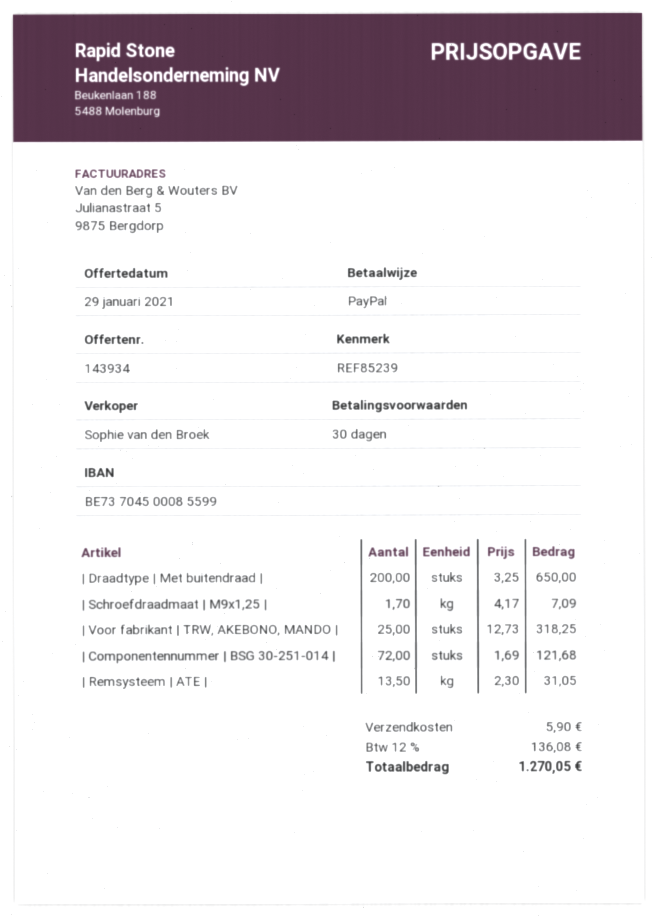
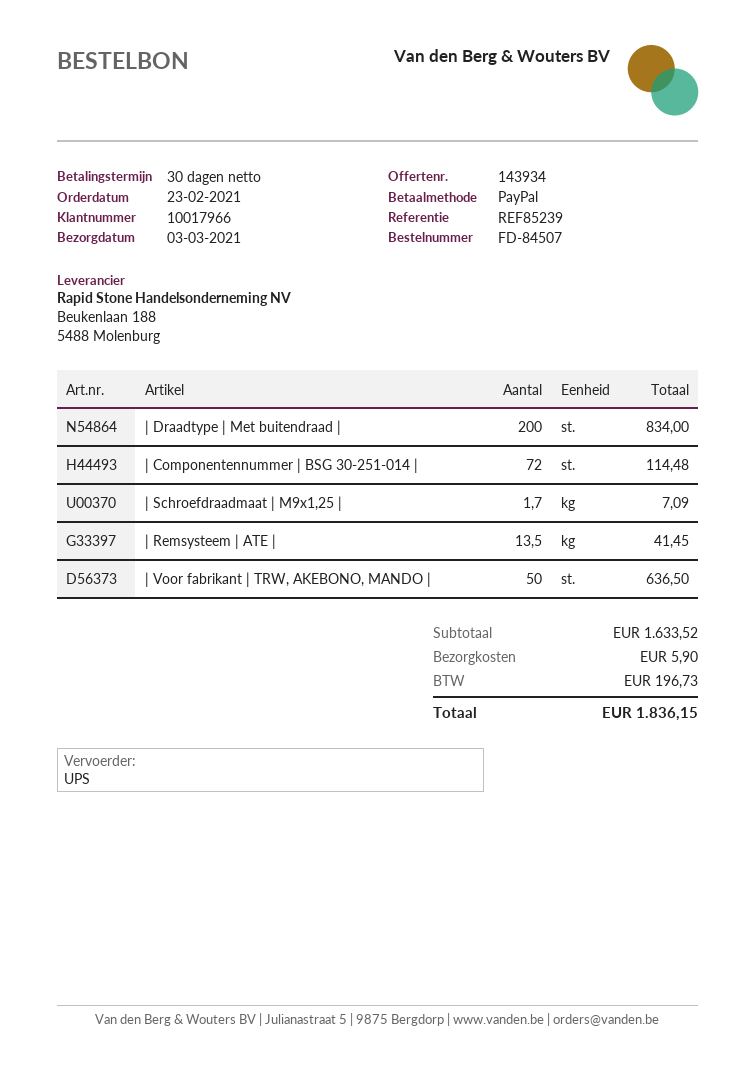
| Draadtype | Met buitendraad |: 200 for 650.00 -> 200 for 834.00
| Voor fabrikant | TRW, AKEBONO, MANDO |: 25 for 318.25 -> 50 for 636.50
| Componentennummer | BSG 30-251-014 |: 72 for 121.68 -> 72 for 114.48
| Remsysteem | ATE |: 13.5 for 31.05 -> 13.5 for 41.45
tax: 136.08 -> 196.73
total: 1270.05 -> 1836.15

